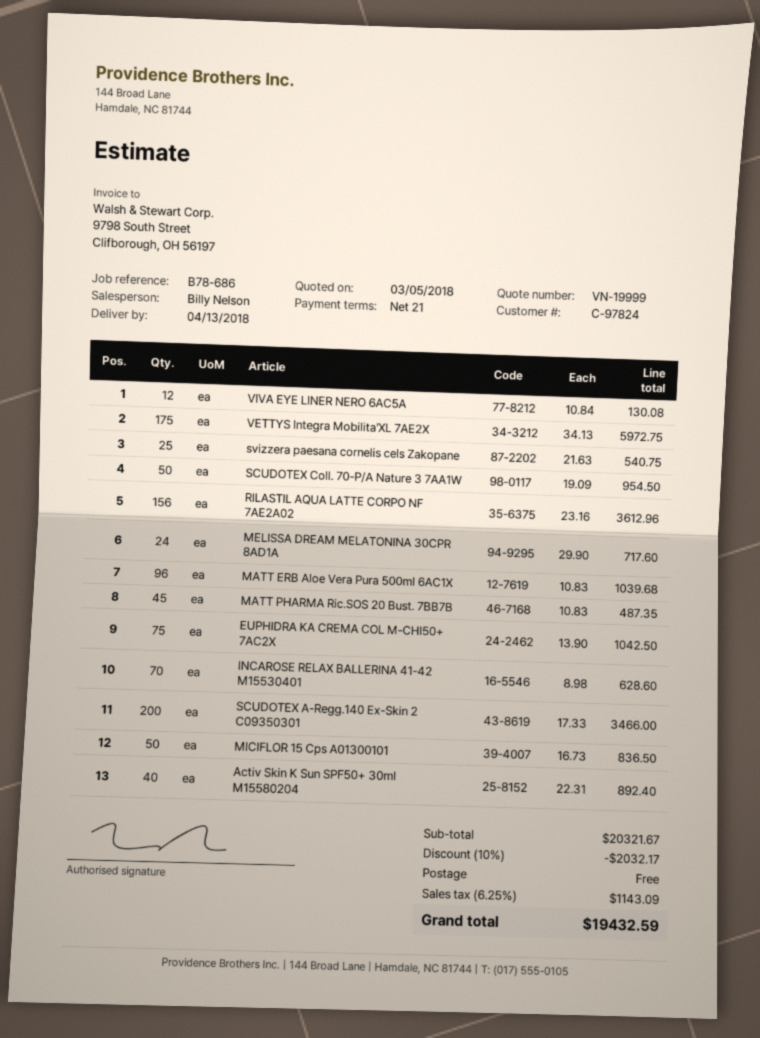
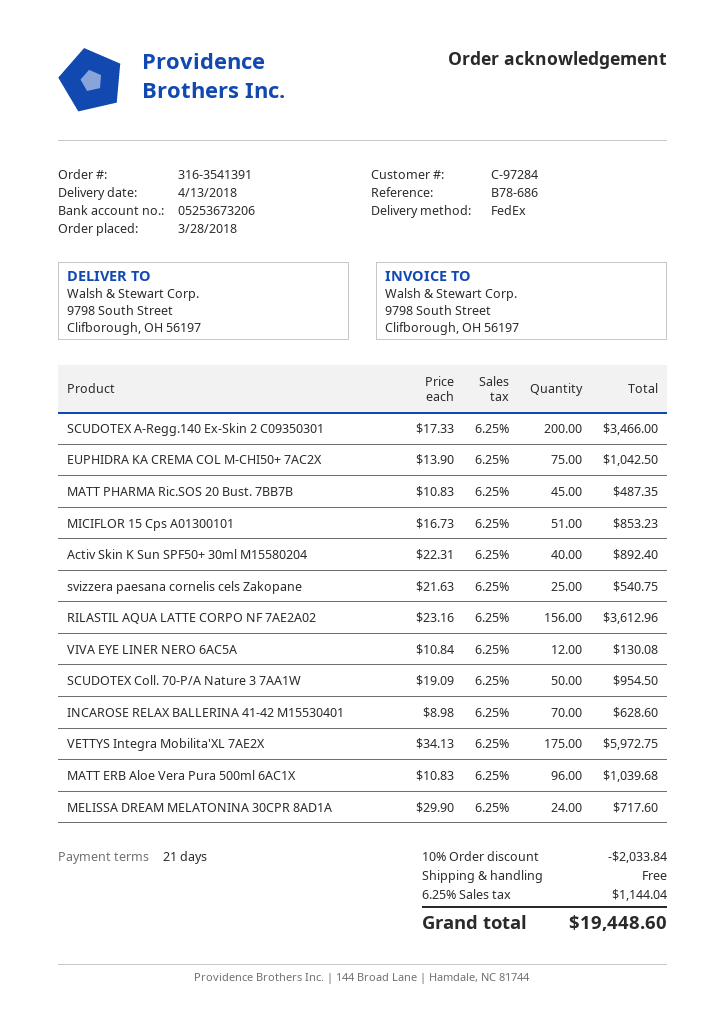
customer number: C-97824 -> C-97284
MICIFLOR 15 Cps A01300101: 50 x 16.73 = 836.50 -> 51 x 16.73 = 853.23
discount: 10% = 2032.17 -> 10% = 2033.84
tax: 6.25% = 1143.09 -> 6.25% = 1144.04
total: 19432.59 -> 19448.60

